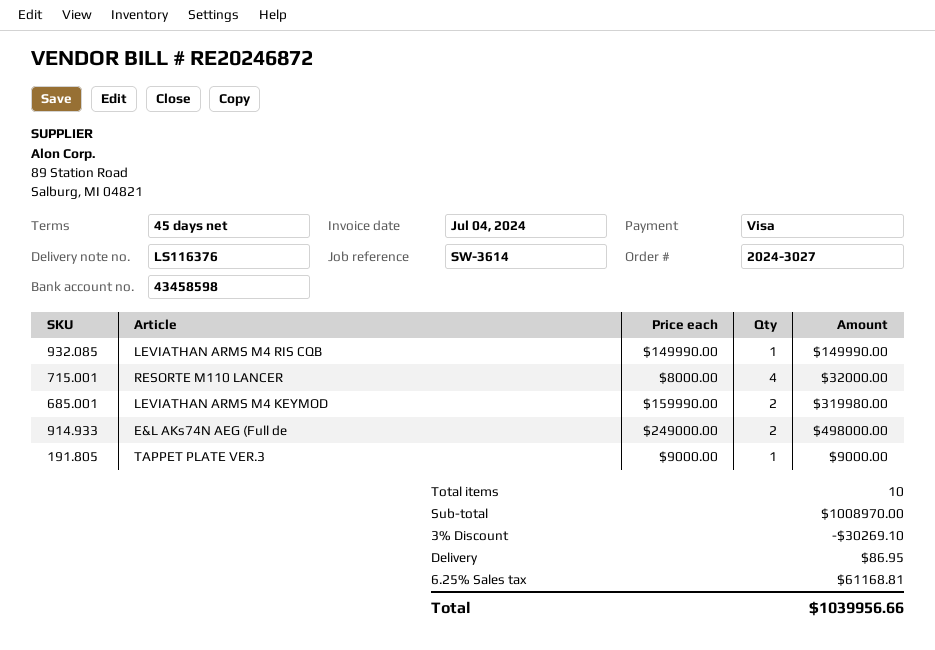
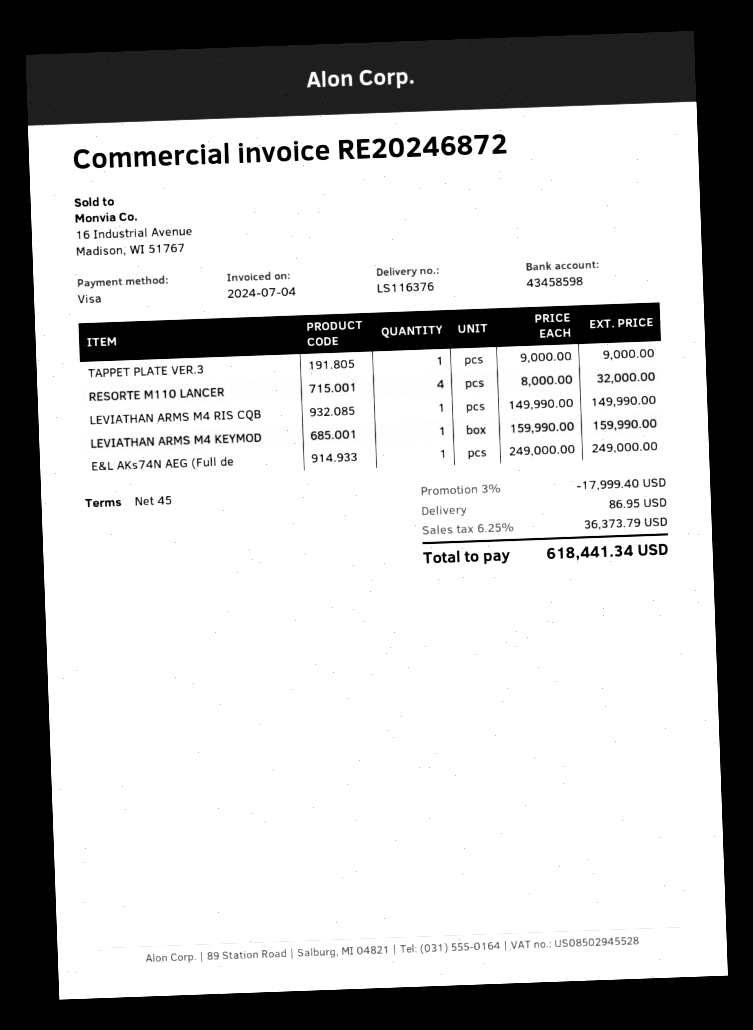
LEVIATHAN ARMS M4 KEYMOD: 2 x 159990.00 = 319980.00 -> 1 x 159990.00 = 159990.00
E&L AKs74N AEG (Full de: 2 x 249000.00 = 498000.00 -> 1 x 249000.00 = 249000.00
discount: 3% = 30269.10 -> 3% = 17999.40
tax: 6.25% = 61168.81 -> 6.25% = 36373.79
total: 1039956.66 -> 618441.34

